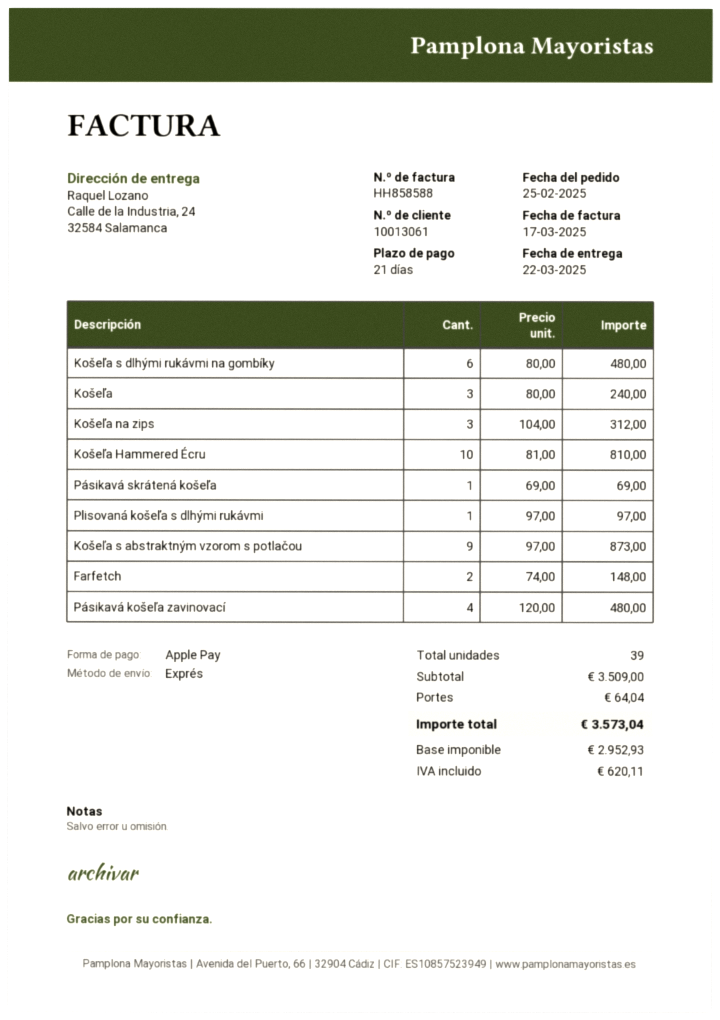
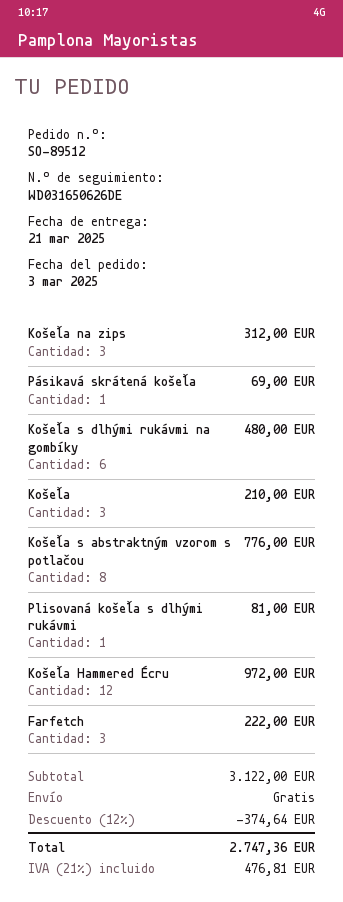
order date: 2025-02-25 -> 2025-03-03
delivery date: 2025-03-22 -> 2025-03-21
Košeľa: 3 for 240.00 -> 3 for 210.00
Košeľa Hammered Écru: 10 for 810.00 -> 12 for 972.00
Plisovaná košeľa s dlhými rukávmi: 1 for 97.00 -> 1 for 81.00
Košeľa s abstraktným vzorom s potlačou: 9 for 873.00 -> 8 for 776.00
Farfetch: 2 for 148.00 -> 3 for 222.00
Pásikavá košeľa zavinovací: 4 for 480.00 -> none
subtotal: 3509.00 -> 3122.00
discount: none -> 12% = 374.64
shipping: 64.04 -> 0.00
tax: 620.11 -> 476.81
total: 3573.04 -> 2747.36

